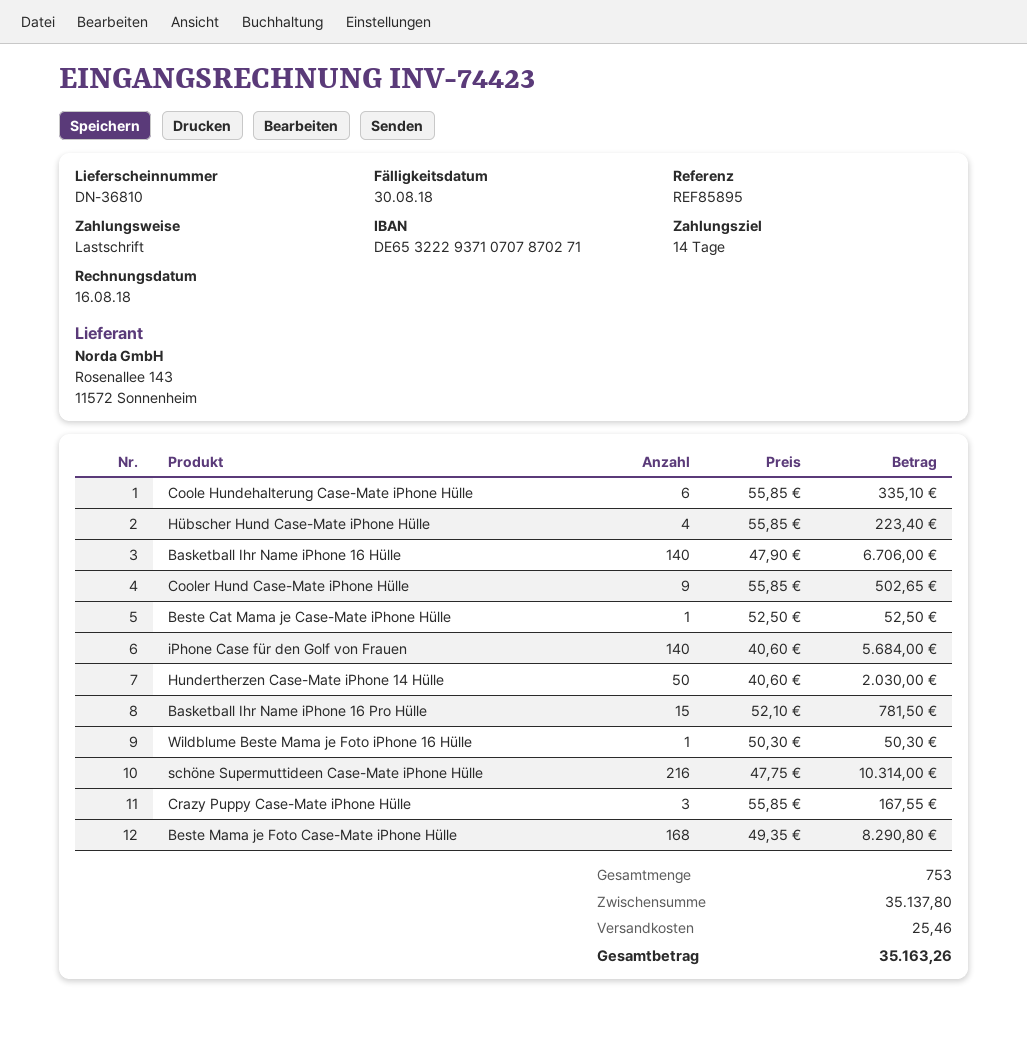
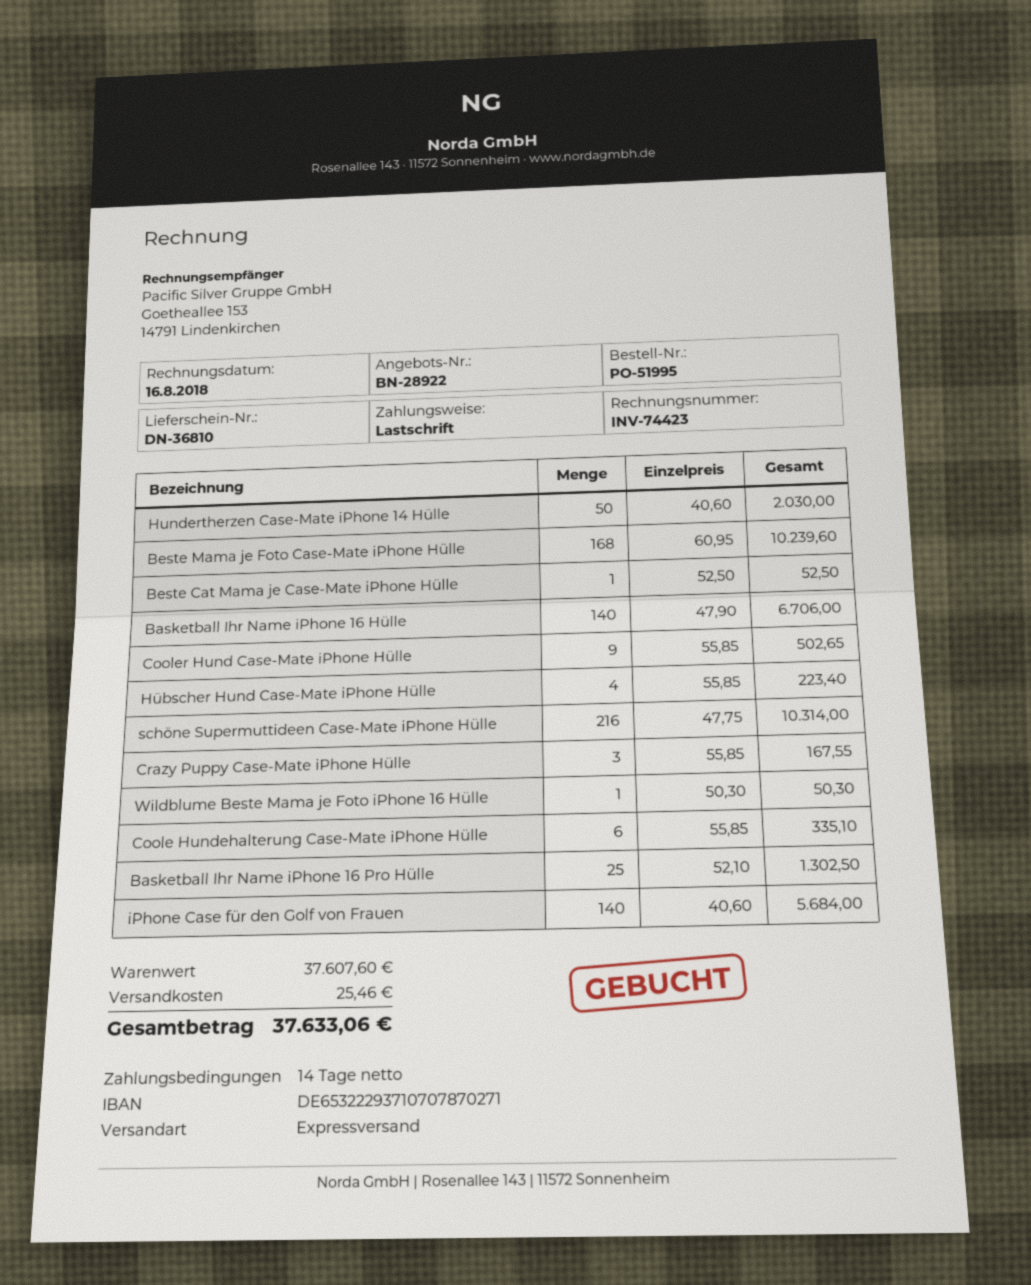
Basketball Ihr Name iPhone 16 Pro Hülle: 15 x 52.10 = 781.50 -> 25 x 52.10 = 1302.50
Beste Mama je Foto Case-Mate iPhone Hülle: 168 x 49.35 = 8290.80 -> 168 x 60.95 = 10239.60
subtotal: 35137.80 -> 37607.60
total: 35163.26 -> 37633.06

